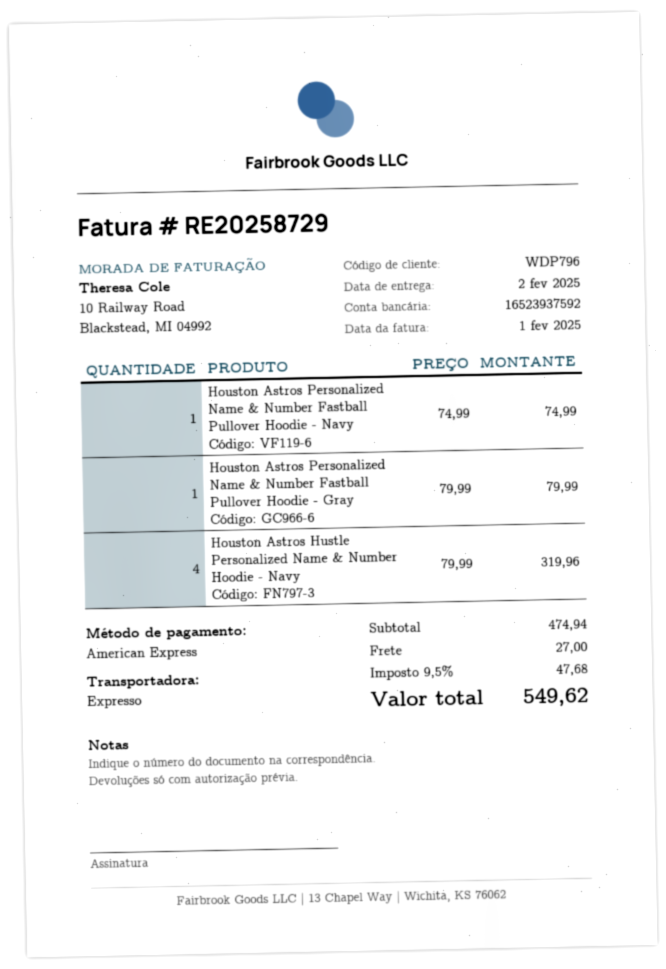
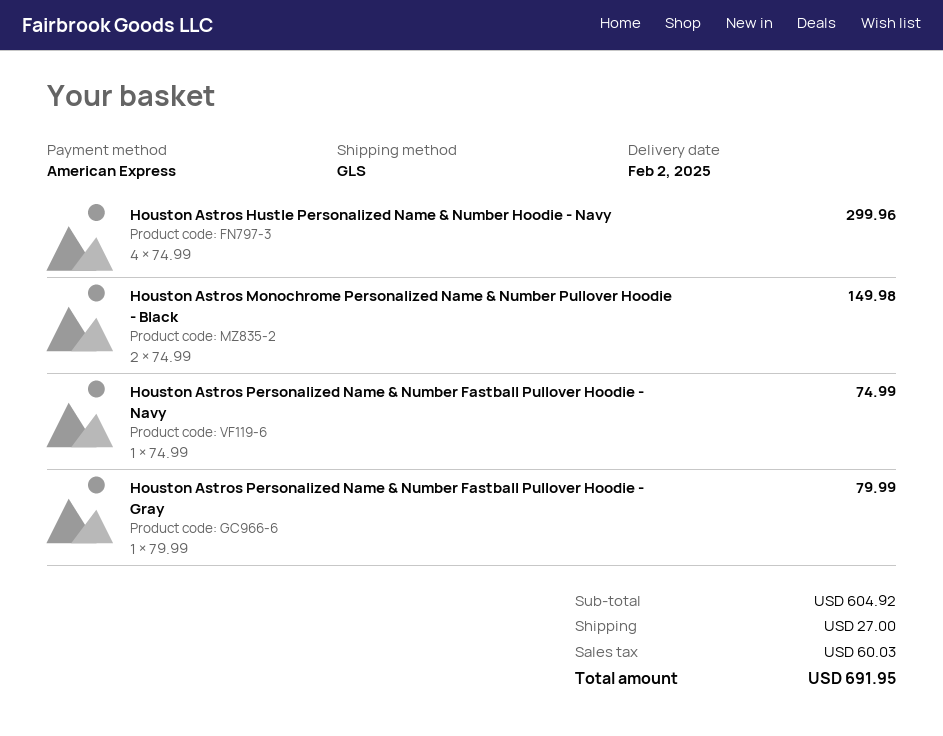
shipping method: express -> GLS
Houston Astros Hustle Personalized Name & Number Hoodie - Navy: 4 x 79.99 = 319.96 -> 4 x 74.99 = 299.96
Houston Astros Monochrome Personalized Name & Number Pullover Hoodie - Black: none -> 2 x 74.99 = 149.98
subtotal: 474.94 -> 604.92
tax: 47.68 -> 60.03
total: 549.62 -> 691.95

